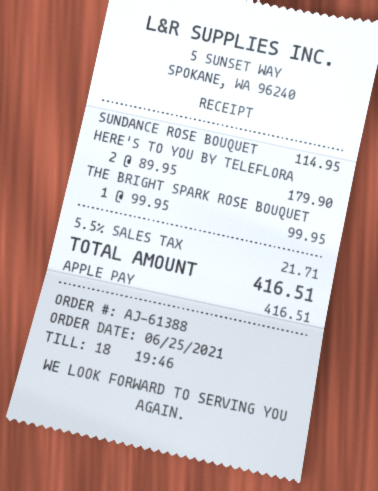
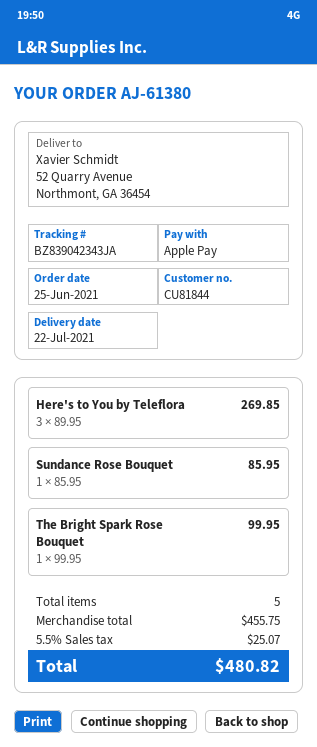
order number: AJ-61388 -> AJ-61380
SUNDANCE ROSE BOUQUET: 1 x 114.95 = 114.95 -> 1 x 85.95 = 85.95
HERE'S TO YOU BY TELEFLORA: 2 x 89.95 = 179.90 -> 3 x 89.95 = 269.85
tax: 5.5% = 21.71 -> 5.5% = 25.07
total: 416.51 -> 480.82

